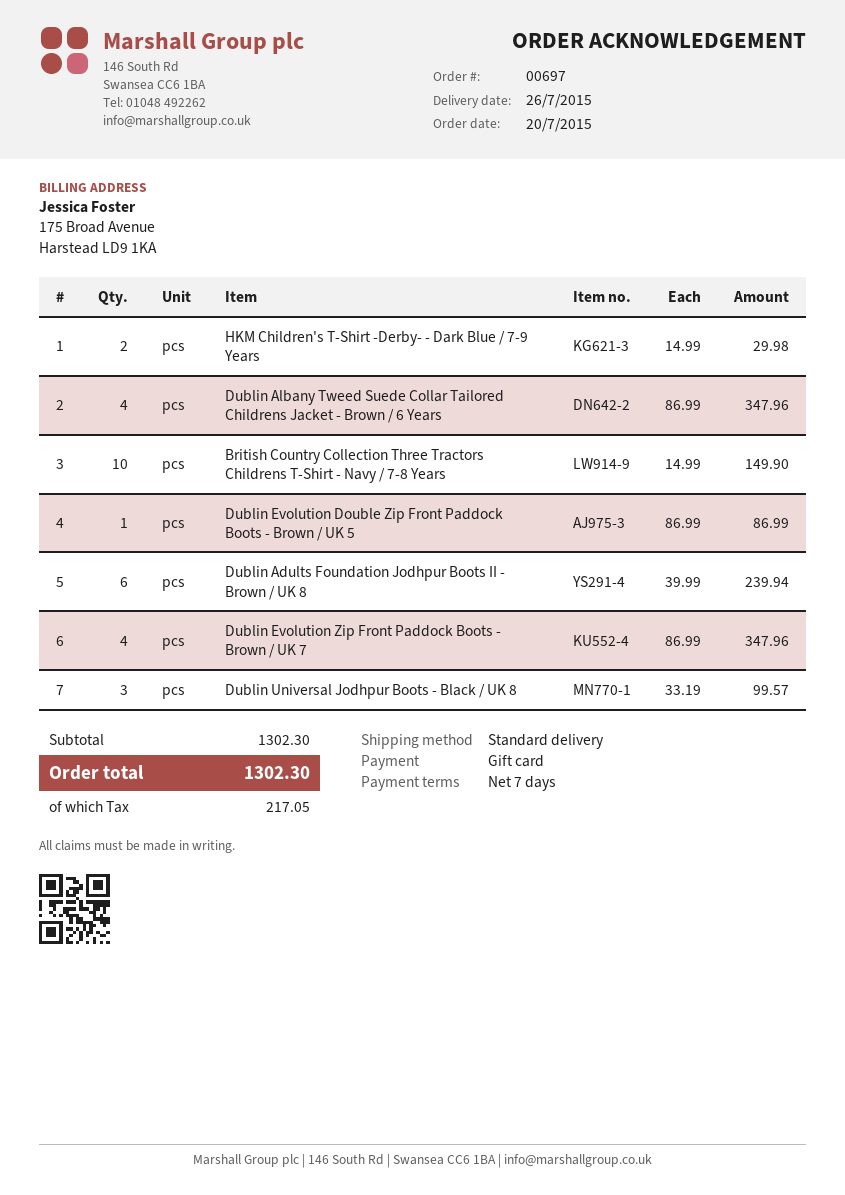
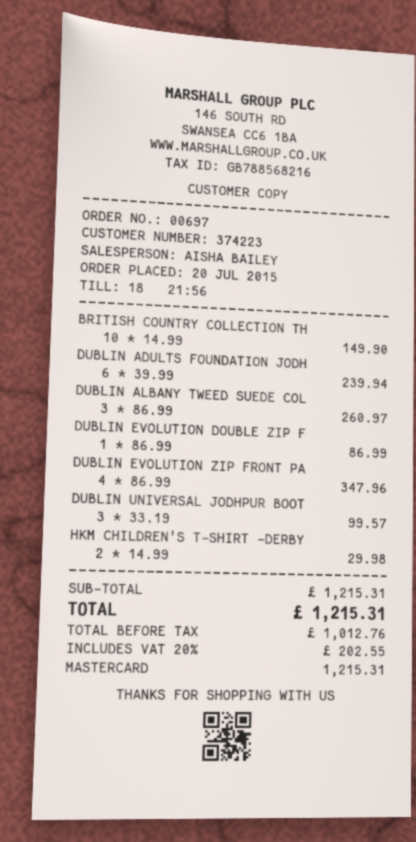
payment method: gift card -> Mastercard
Dublin Albany Tweed Suede Collar Tailored Childrens Jacket - Brown / 6 Years: 4 x 86.99 = 347.96 -> 3 x 86.99 = 260.97
subtotal: 1302.30 -> 1215.31
tax: 217.05 -> 202.55
total: 1302.30 -> 1215.31

